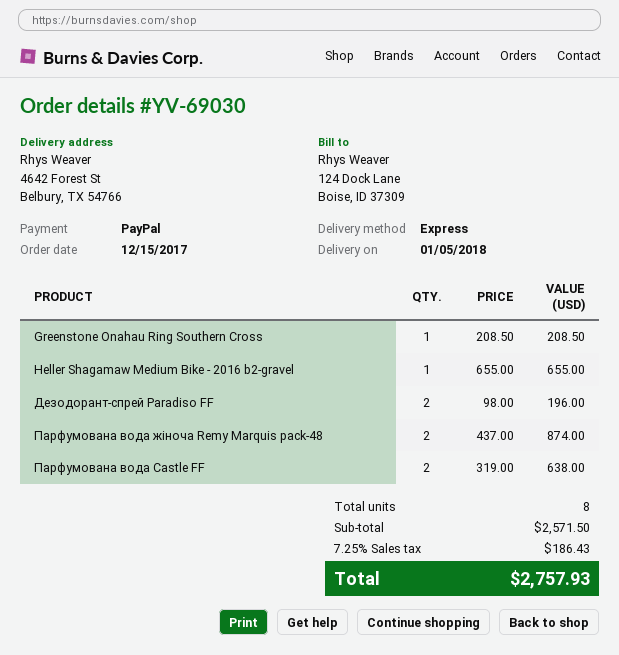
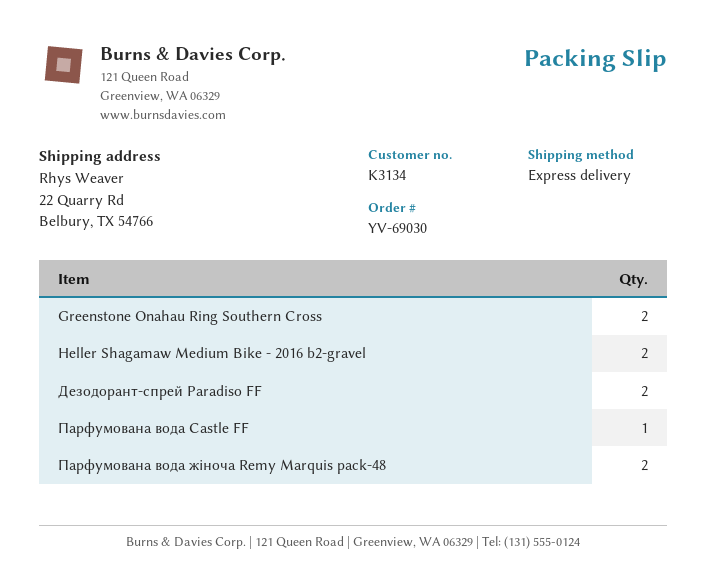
ship to: 4642 Forest St, Belbury, TX 54766 -> 22 Quarry Rd, Belbury, TX 54766
Greenstone Onahau Ring Southern Cross: 1 -> 2
Heller Shagamaw Medium Bike - 2016 b2-gravel: 1 -> 2
Парфумована вода Castle FF: 2 -> 1

